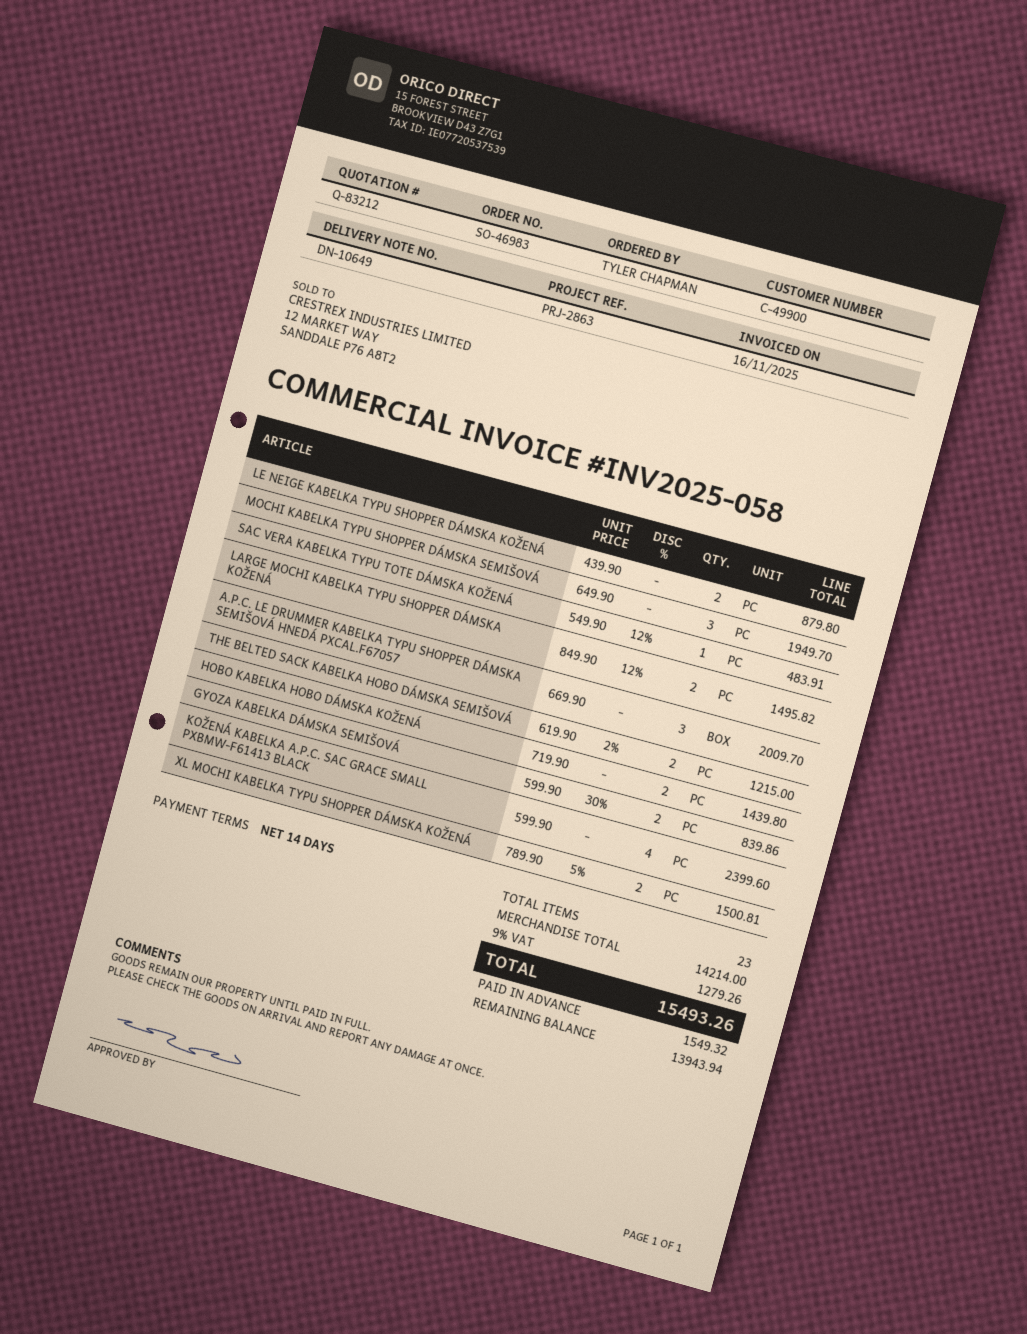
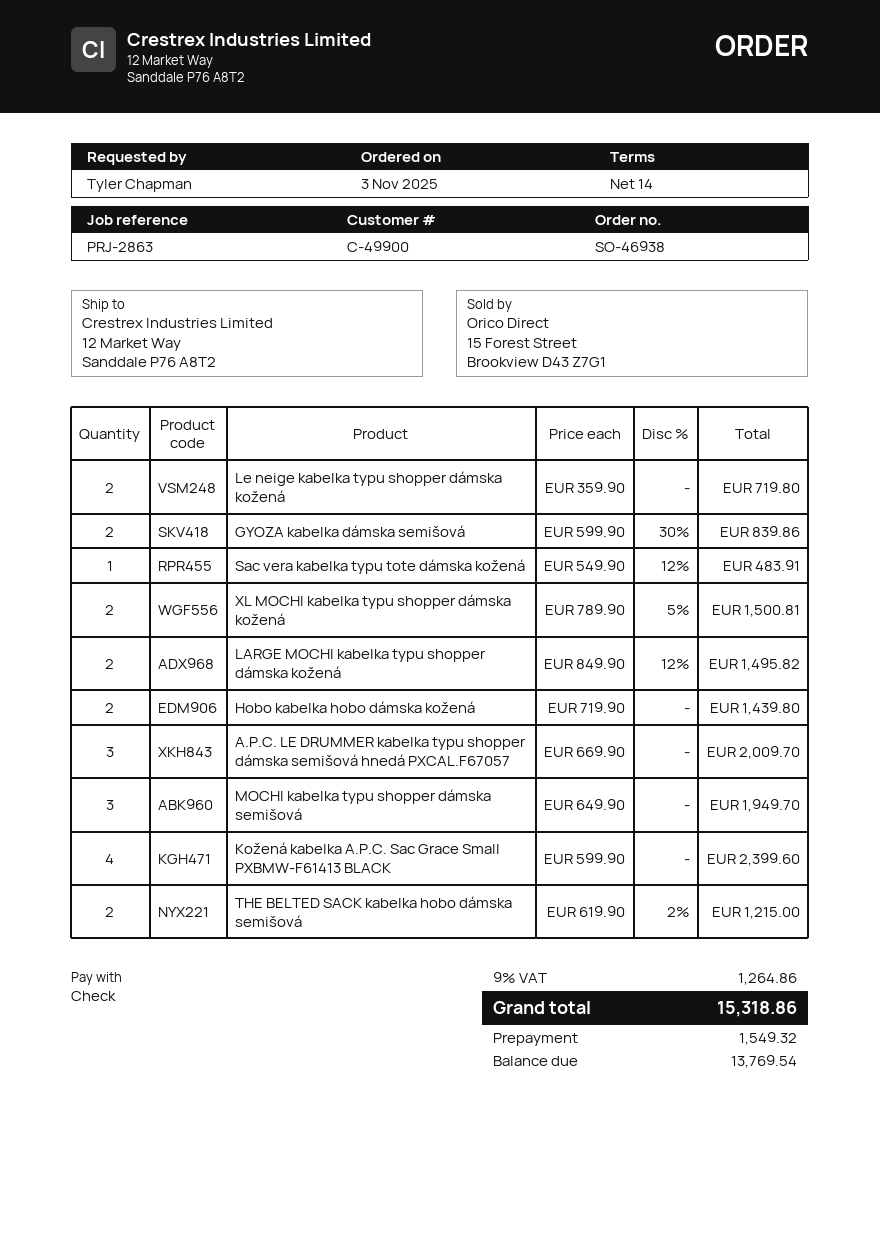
order number: SO-46983 -> SO-46938
LE NEIGE KABELKA TYPU SHOPPER DÁMSKA KOŽENÁ: 2 x 439.90 = 879.80 -> 2 x 359.90 = 719.80
tax: 9% = 1279.26 -> 9% = 1264.86
total: 15493.26 -> 15318.86
balance: 13943.94 -> 13769.54

